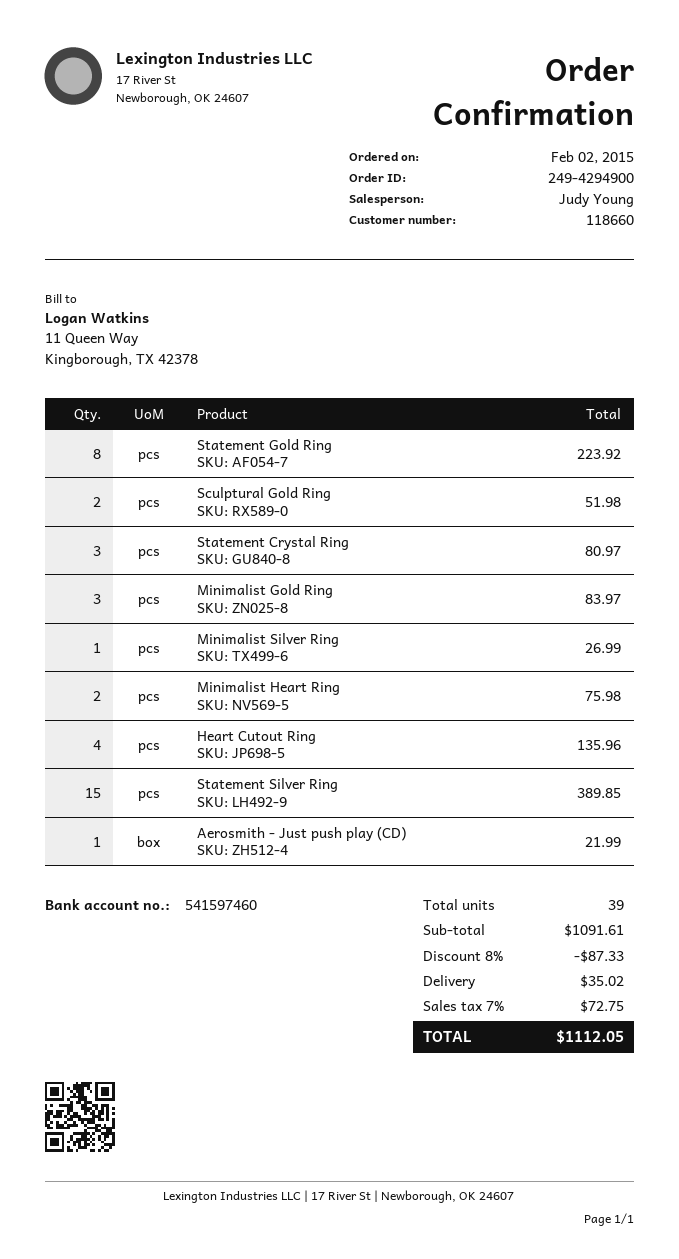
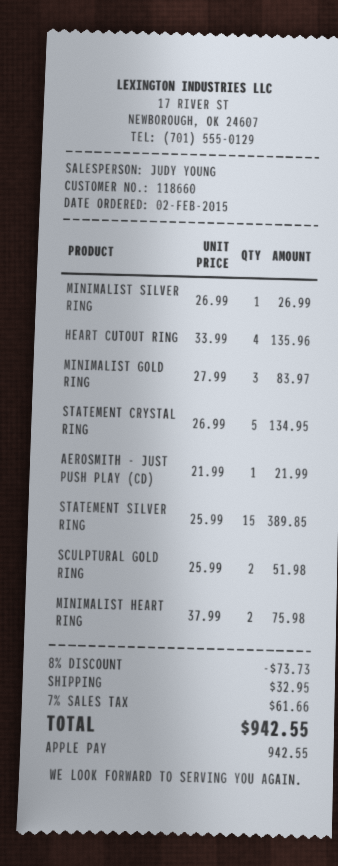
Statement Gold Ring: 8 for 223.92 -> none
Statement Crystal Ring: 3 for 80.97 -> 5 for 134.95
discount: 8% = 87.33 -> 8% = 73.73
shipping: 35.02 -> 32.95
tax: 7% = 72.75 -> 7% = 61.66
total: 1112.05 -> 942.55

